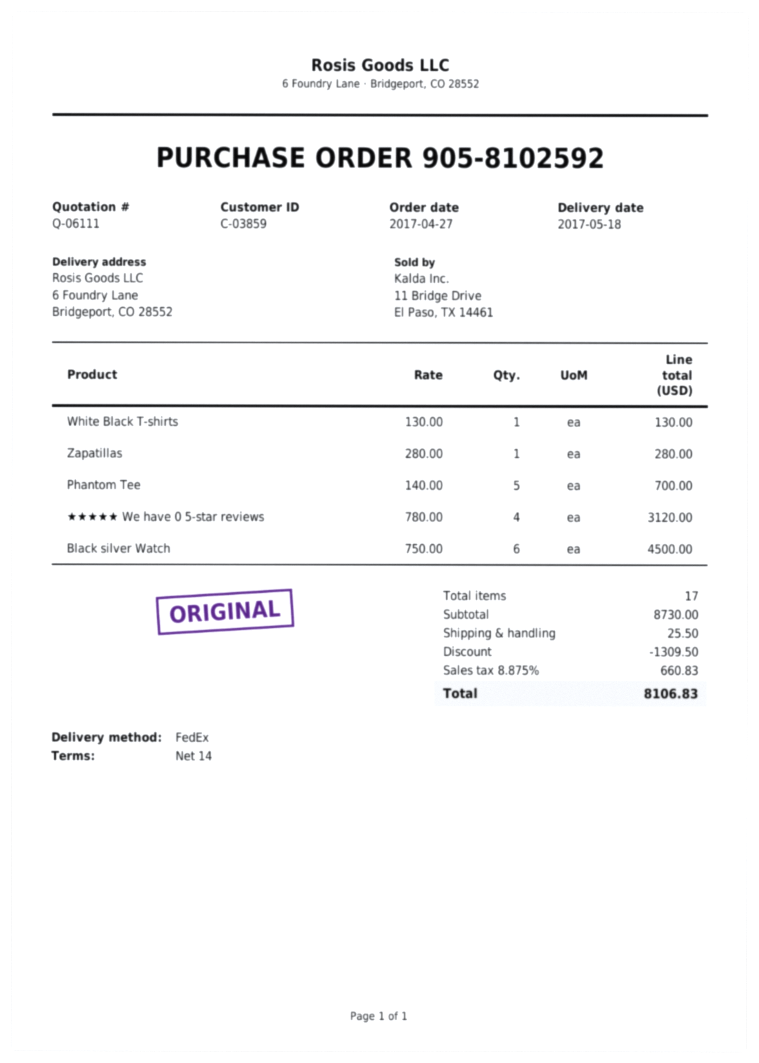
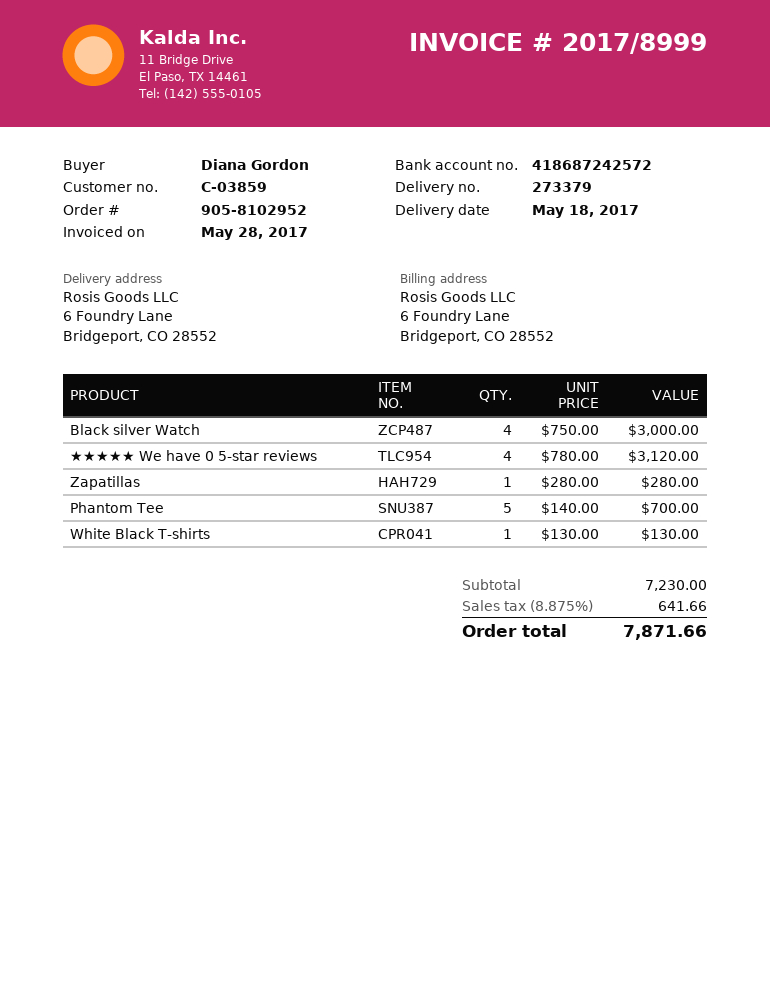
order number: 905-8102592 -> 905-8102952
Black silver Watch: 6 x 750.00 = 4500.00 -> 4 x 750.00 = 3000.00
subtotal: 8730.00 -> 7230.00
discount: 1309.50 -> none
shipping: 25.50 -> none
tax: 8.875% = 660.83 -> 8.875% = 641.66
total: 8106.83 -> 7871.66

